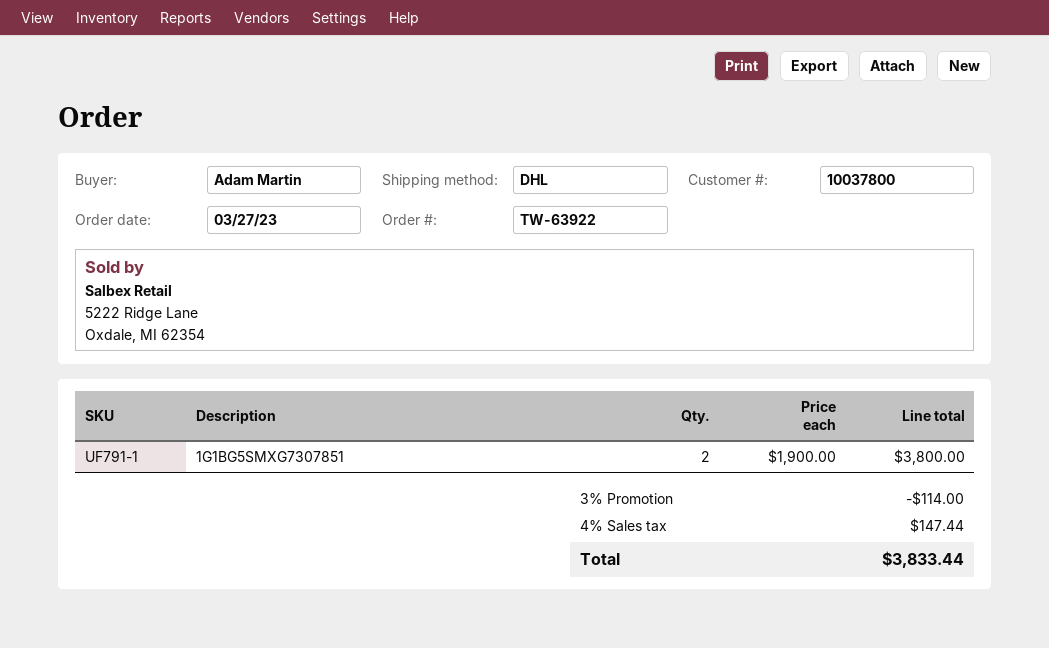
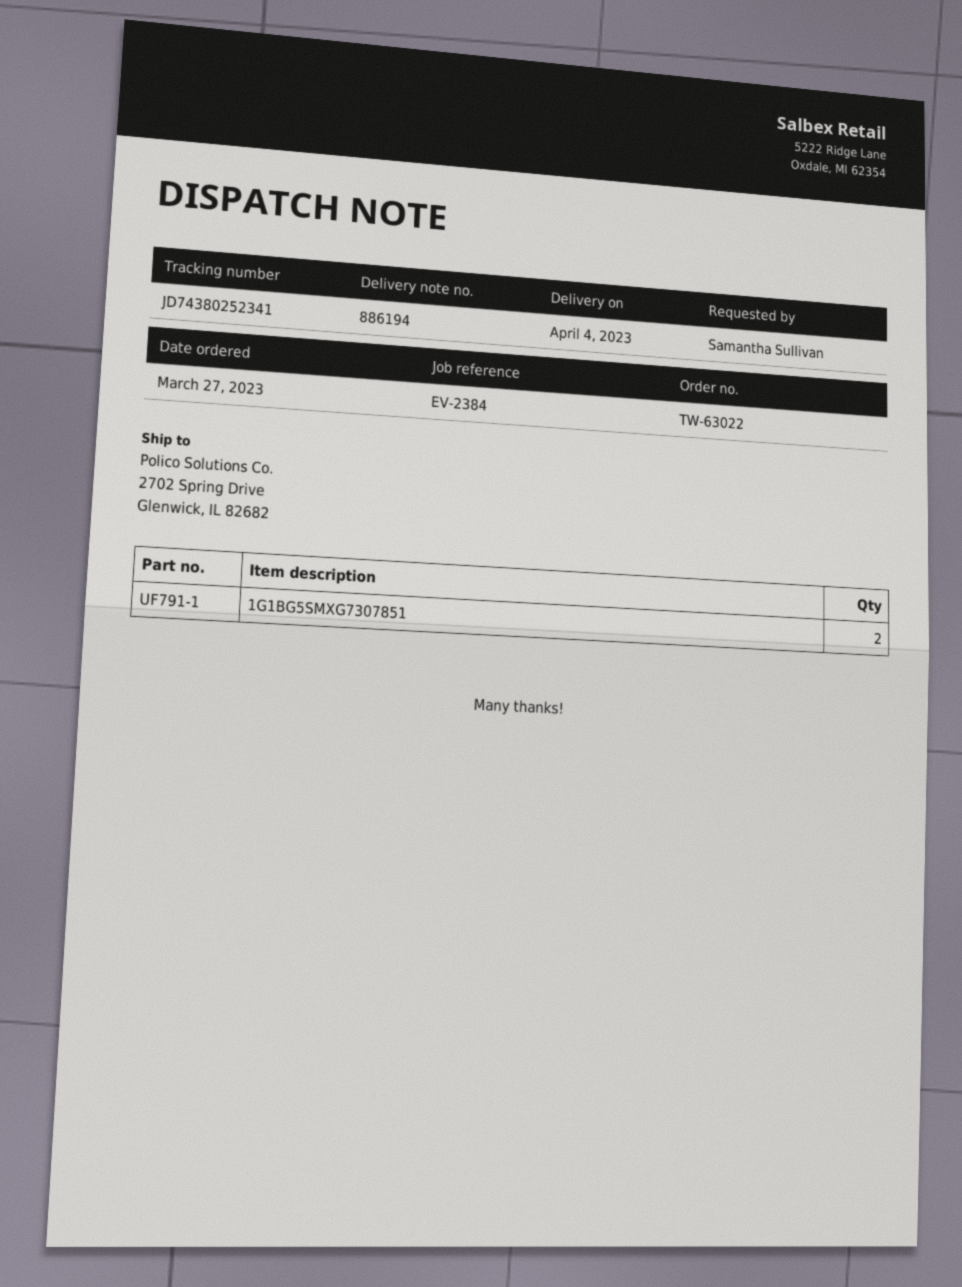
order number: TW-63922 -> TW-63022
ordered by: Adam Martin -> Samantha Sullivan

